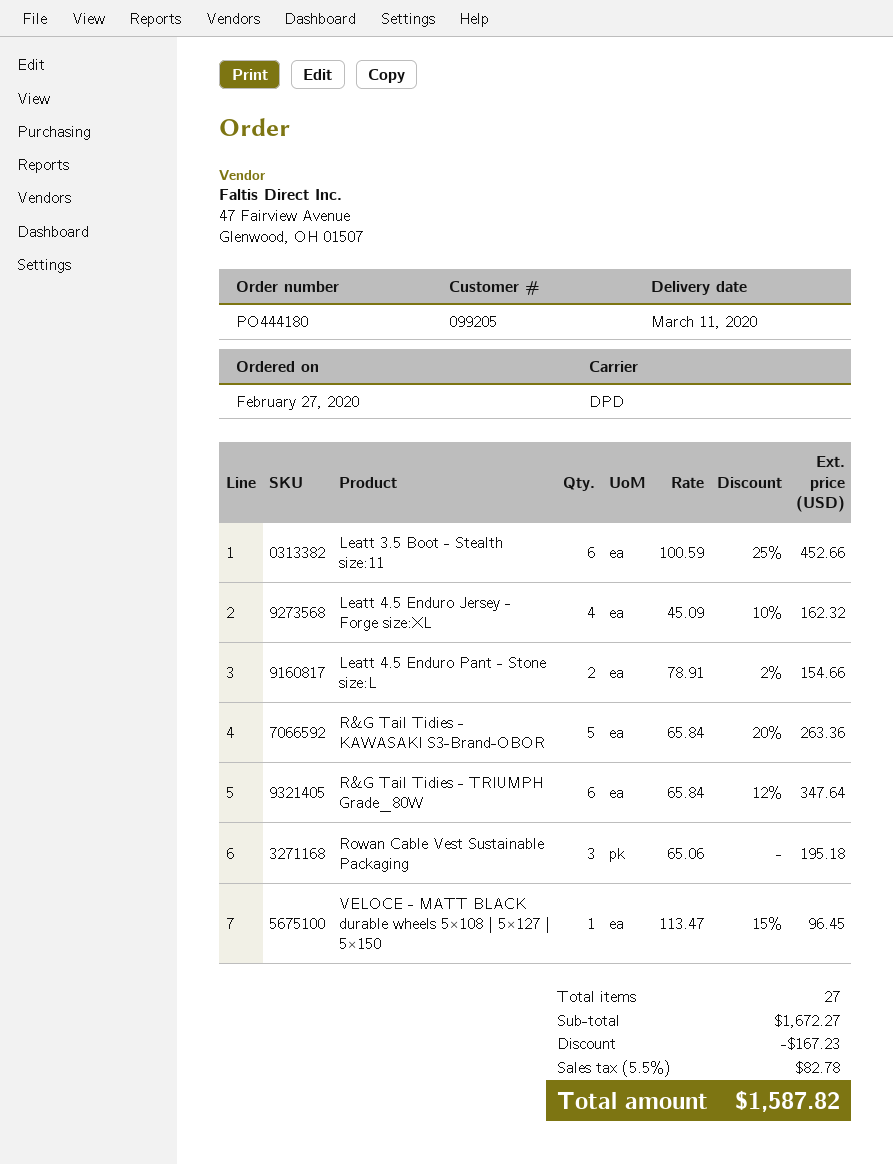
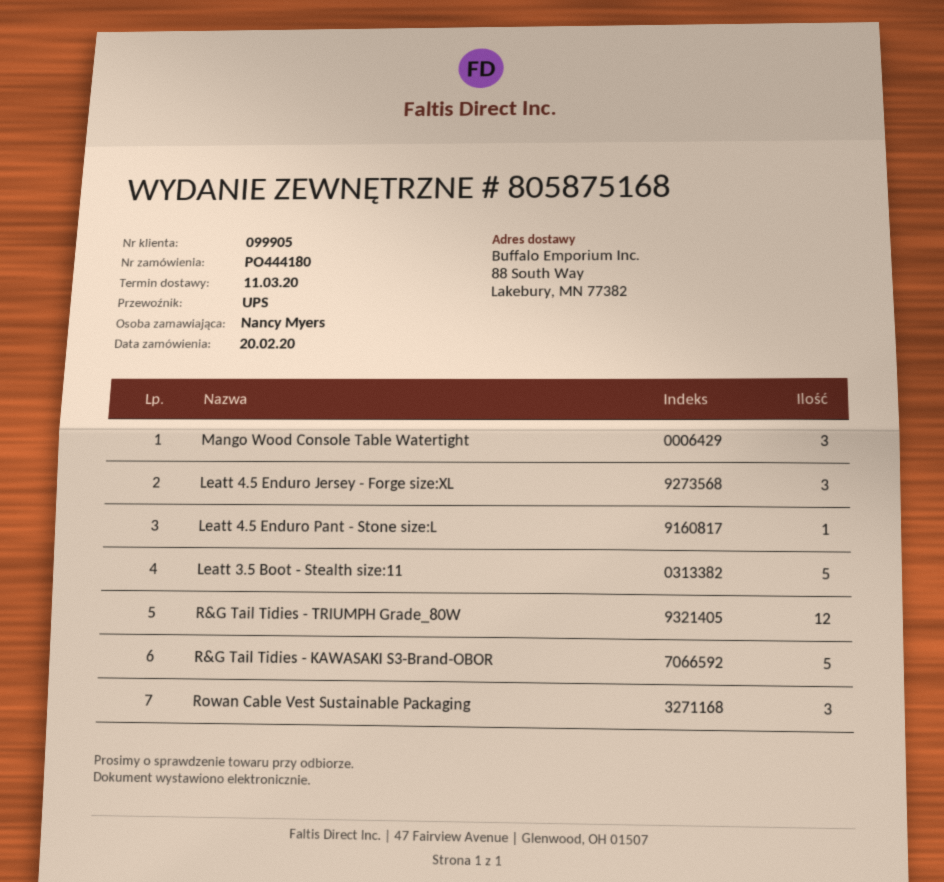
order date: 2020-02-27 -> 2020-02-20
customer number: 099205 -> 099905
shipping method: DPD -> UPS
Leatt 3.5 Boot - Stealth size:11: 6 -> 5
Leatt 4.5 Enduro Jersey - Forge size:XL: 4 -> 3
Leatt 4.5 Enduro Pant - Stone size:L: 2 -> 1
R&G Tail Tidies - TRIUMPH Grade_80W: 6 -> 12
VELOCE - MATT BLACK durable wheels 5×108 | 5×127 | 5×150: 1 -> none
Mango Wood Console Table Watertight: none -> 3

